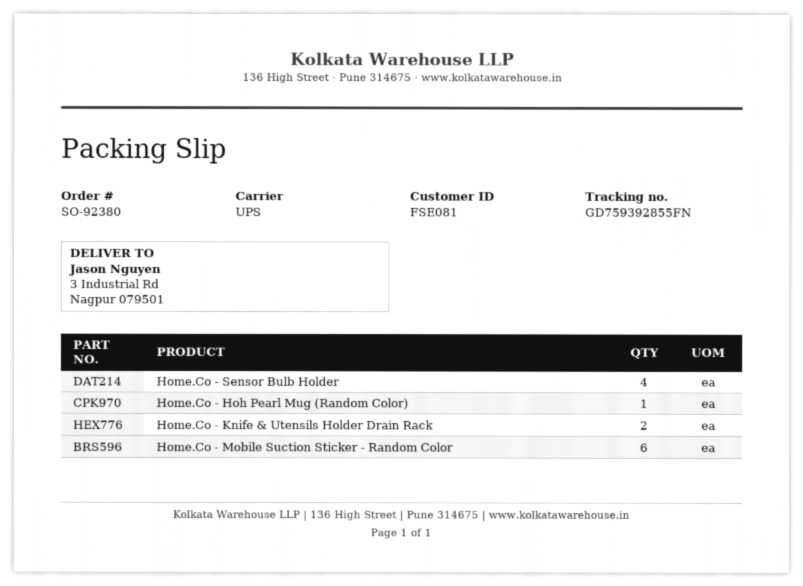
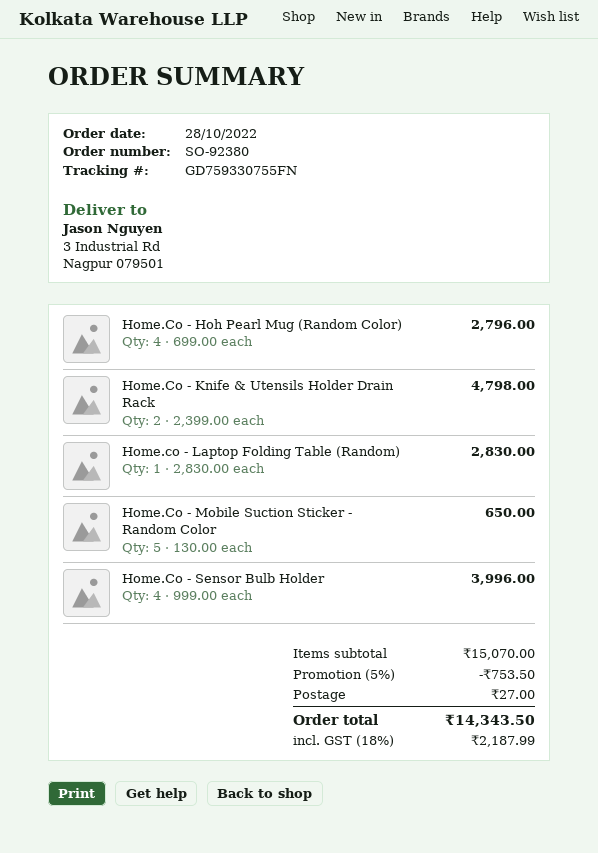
tracking number: GD759392855FN -> GD759330755FN
Home.Co - Hoh Pearl Mug (Random Color): 1 -> 4
Home.Co - Mobile Suction Sticker - Random Color: 6 -> 5
Home.co - Laptop Folding Table (Random): none -> 1

